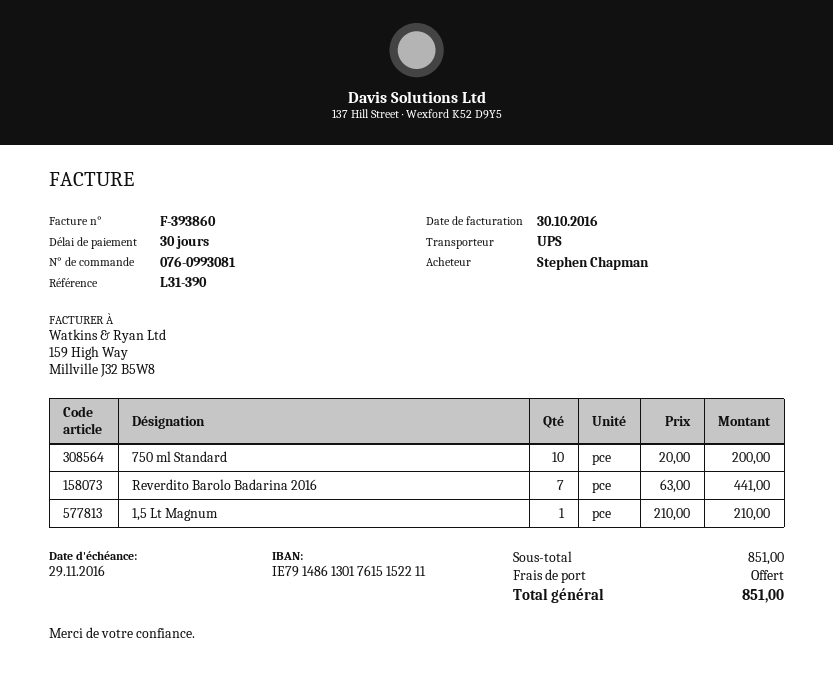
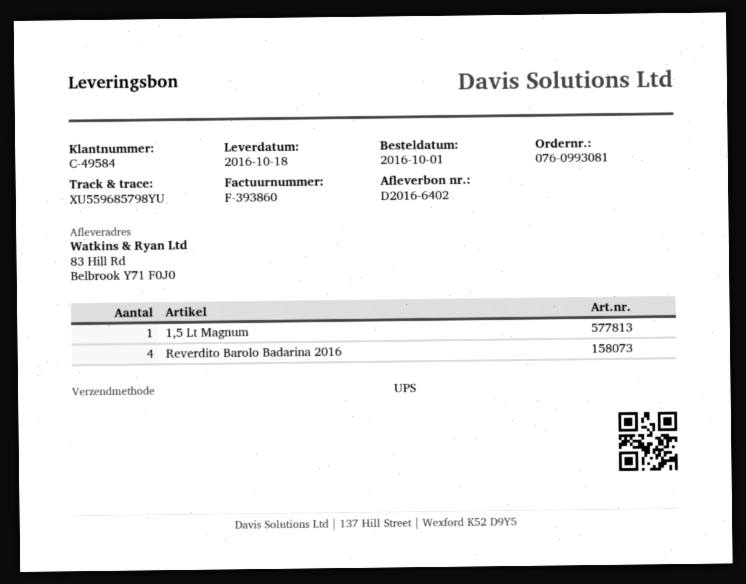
750 ml Standard: 10 -> none
Reverdito Barolo Badarina 2016: 7 -> 4

